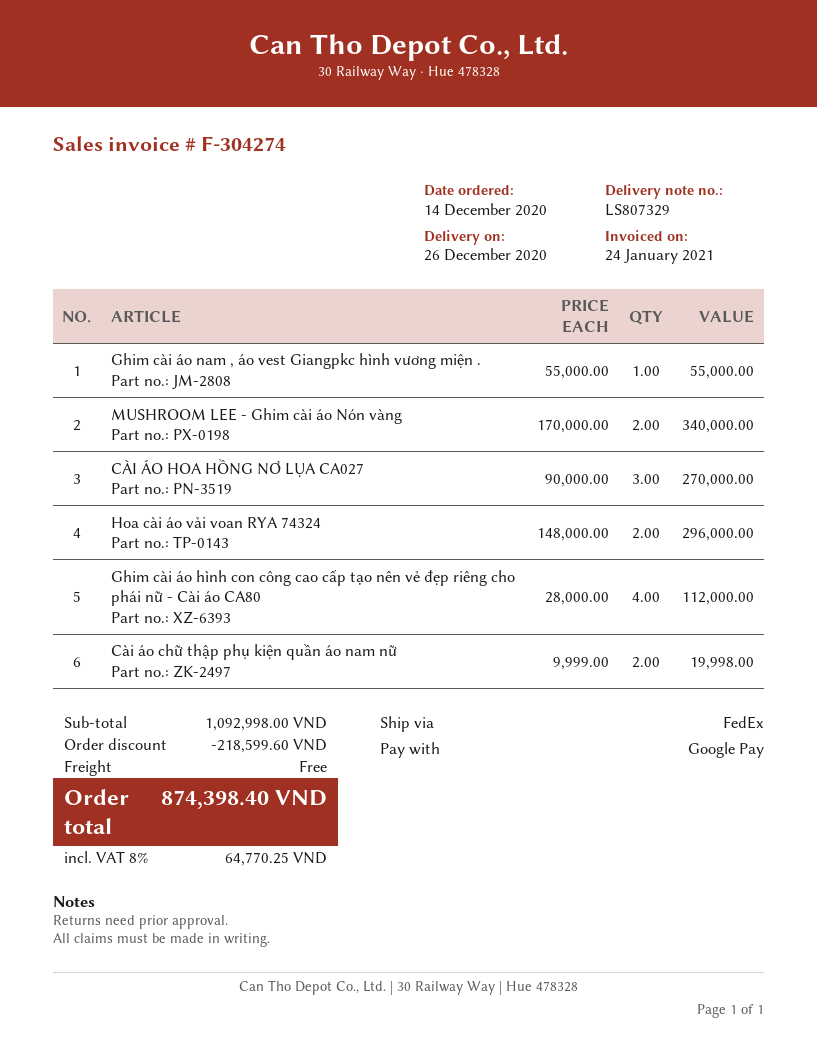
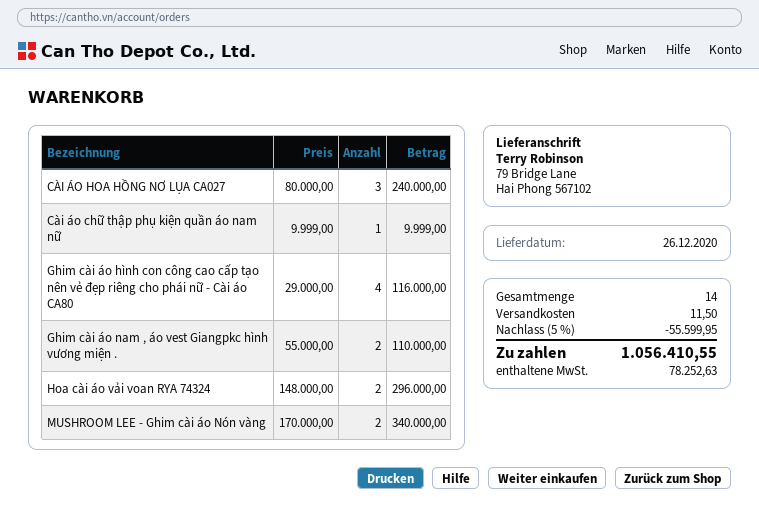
Ghim cài áo nam , áo vest Giangpkc hình vương miện .: 1 x 55000.00 = 55000.00 -> 2 x 55000.00 = 110000.00
CÀI ÁO HOA HỒNG NƠ LỤA CA027: 3 x 90000.00 = 270000.00 -> 3 x 80000.00 = 240000.00
Ghim cài áo hình con công cao cấp tạo nên vẻ đẹp riêng cho phái nữ - Cài áo CA80: 4 x 28000.00 = 112000.00 -> 4 x 29000.00 = 116000.00
Cài áo chữ thập phụ kiện quần áo nam nữ: 2 x 9999.00 = 19998.00 -> 1 x 9999.00 = 9999.00
discount: 218599.60 -> 55599.95
shipping: 0.00 -> 11.50
tax: 64770.25 -> 78252.63
total: 874398.40 -> 1056410.55

